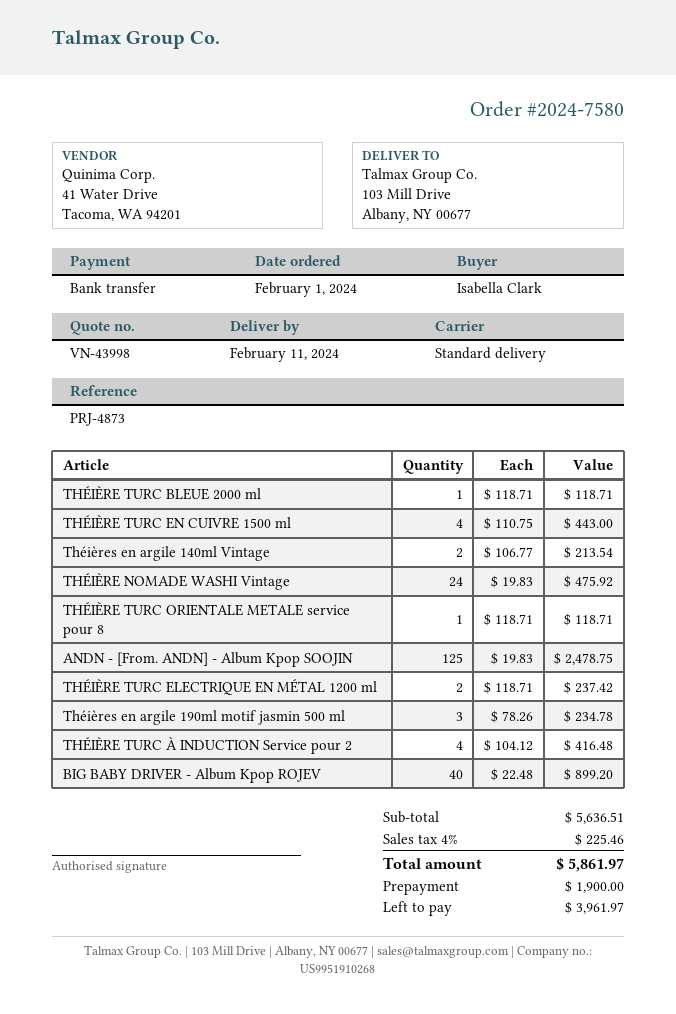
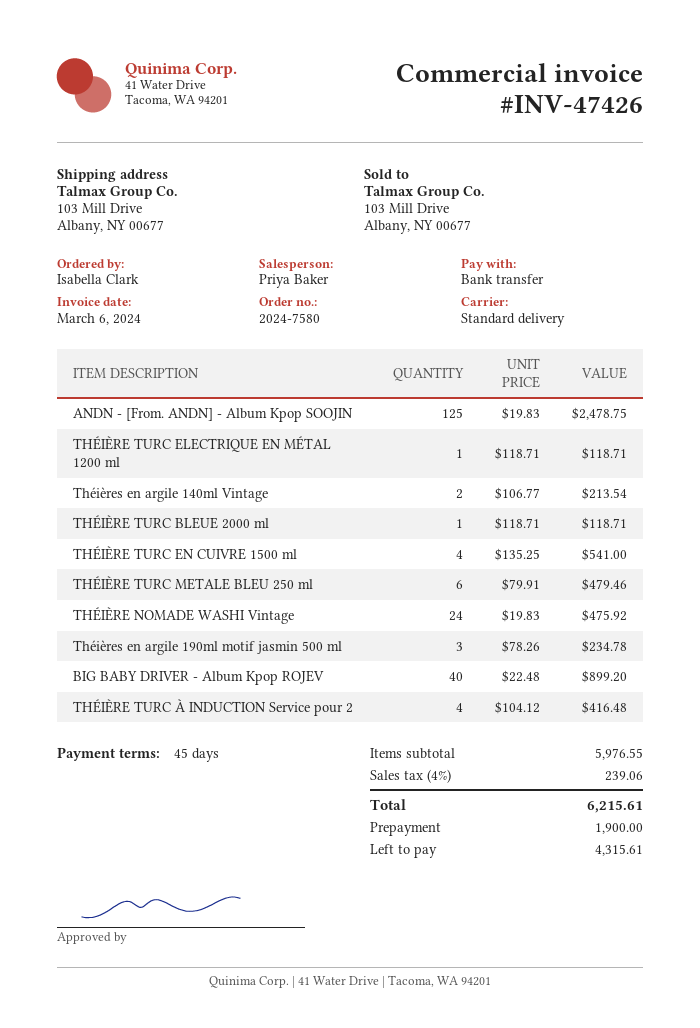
THÉIÈRE TURC EN CUIVRE 1500 ml: 4 x 110.75 = 443.00 -> 4 x 135.25 = 541.00
THÉIÈRE TURC ORIENTALE METALE service pour 8: 1 x 118.71 = 118.71 -> none
THÉIÈRE TURC ELECTRIQUE EN MÉTAL 1200 ml: 2 x 118.71 = 237.42 -> 1 x 118.71 = 118.71
THÉIÈRE TURC METALE BLEU 250 ml: none -> 6 x 79.91 = 479.46
subtotal: 5636.51 -> 5976.55
tax: 4% = 225.46 -> 4% = 239.06
total: 5861.97 -> 6215.61
balance: 3961.97 -> 4315.61

